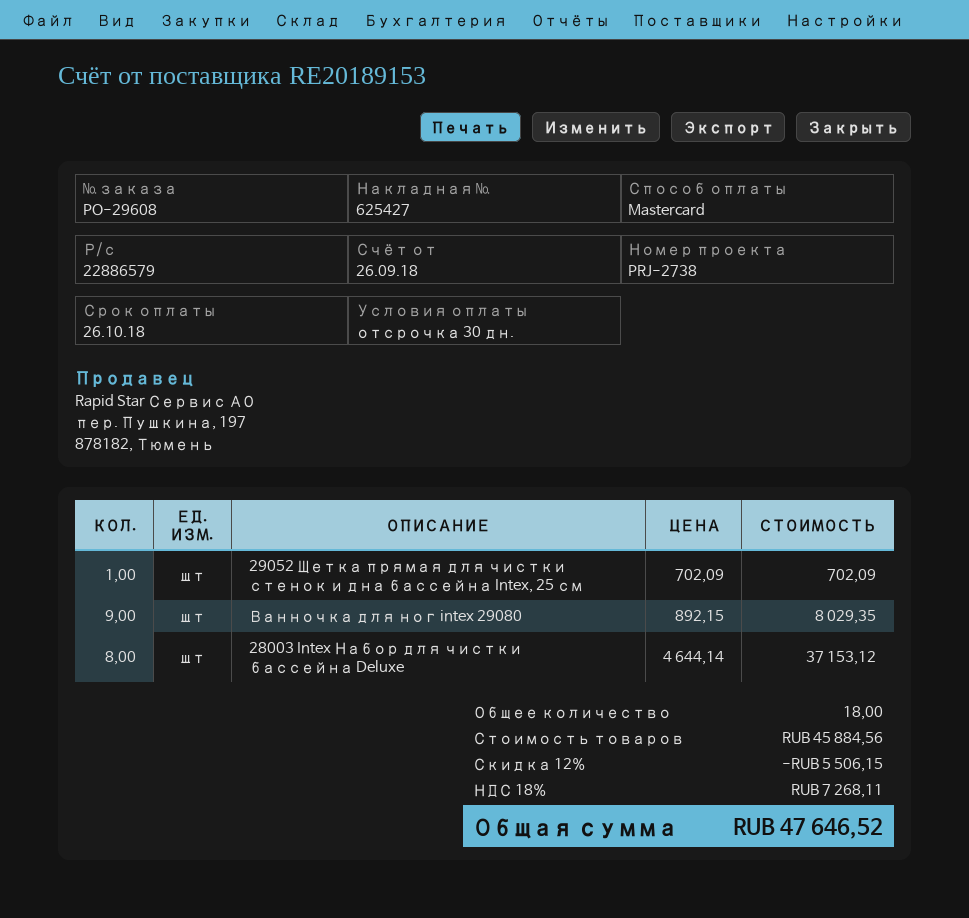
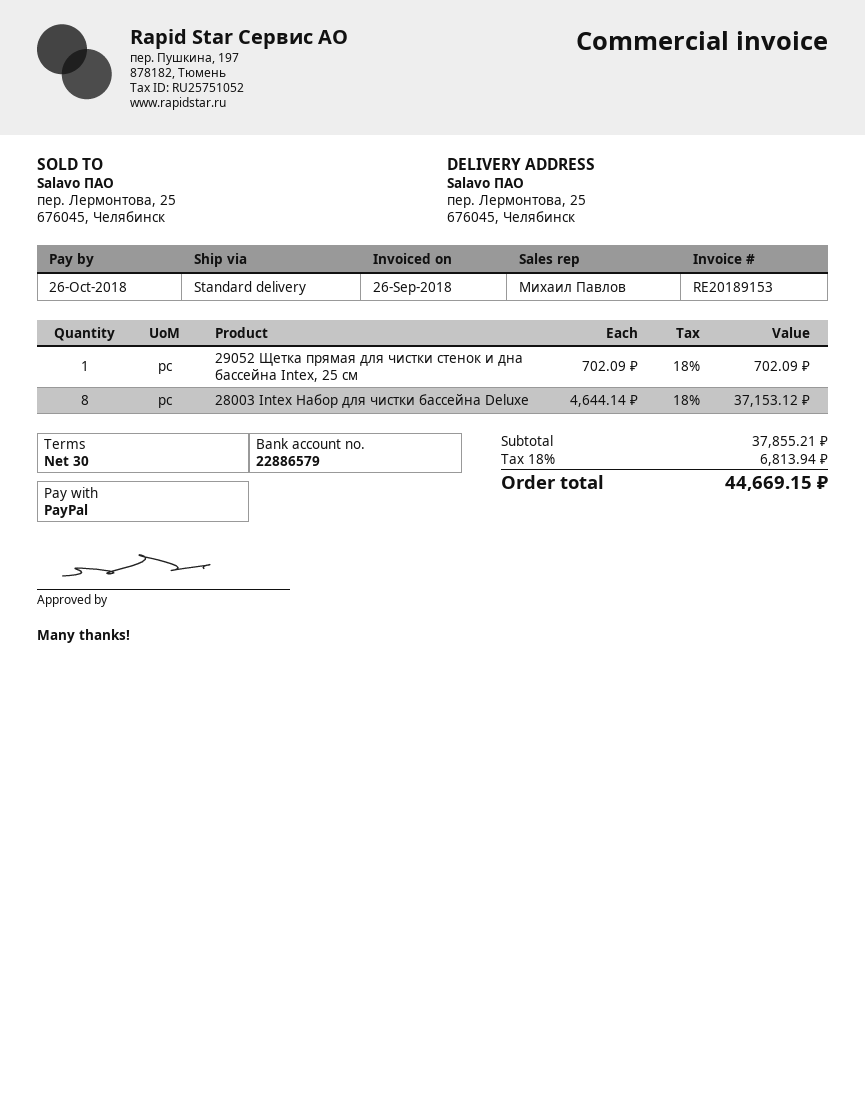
payment method: Mastercard -> PayPal
Ванночка для ног intex 29080: 9 x 892.15 = 8029.35 -> none
subtotal: 45884.56 -> 37855.21
discount: 12% = 5506.15 -> none
tax: 18% = 7268.11 -> 18% = 6813.94
total: 47646.52 -> 44669.15

